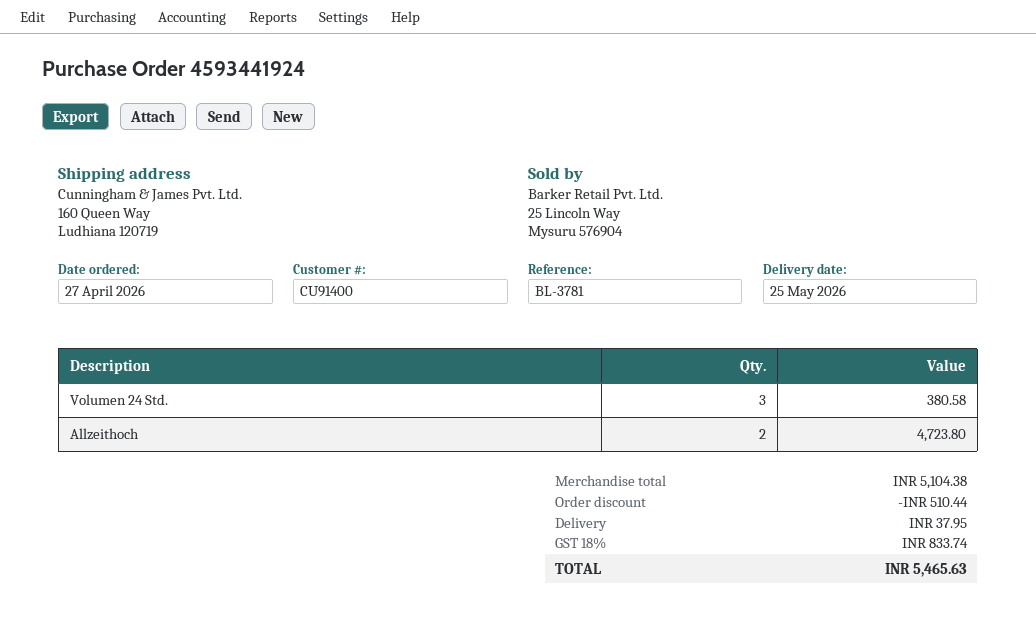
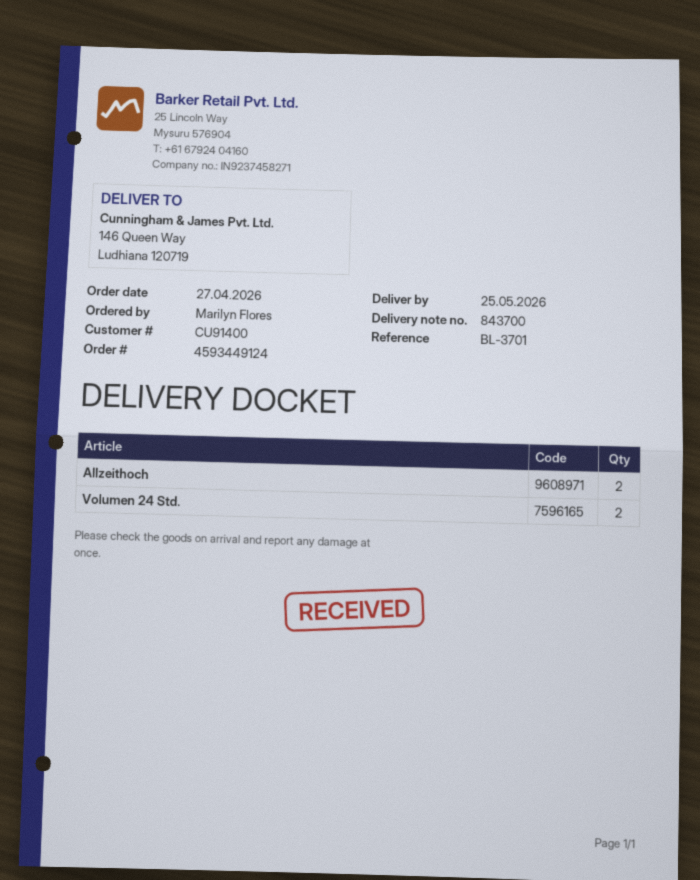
order number: 4593441924 -> 4593449124
reference: BL-3781 -> BL-3701
ship to: 160 Queen Way, Ludhiana 120719 -> 146 Queen Way, Ludhiana 120719
Volumen 24 Std.: 3 -> 2

